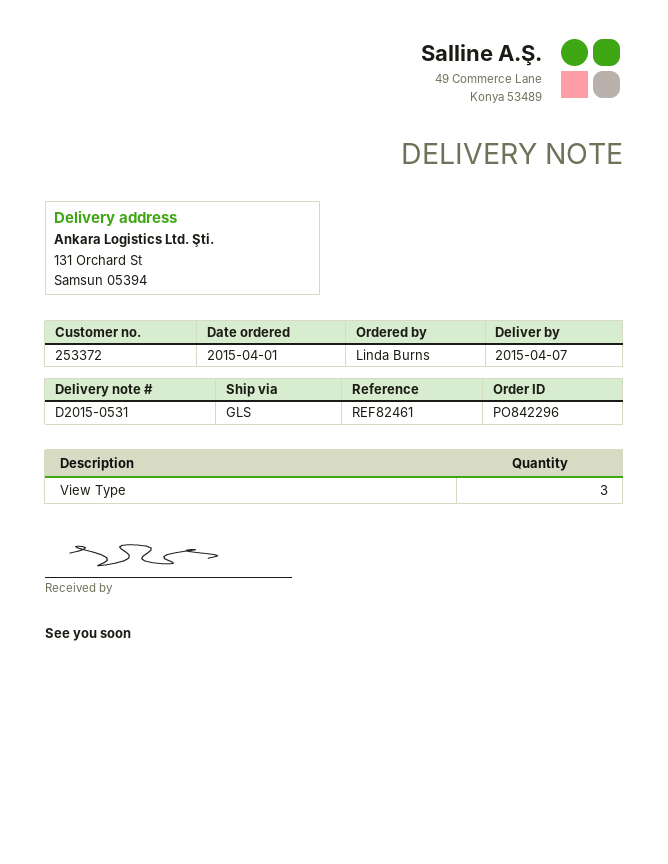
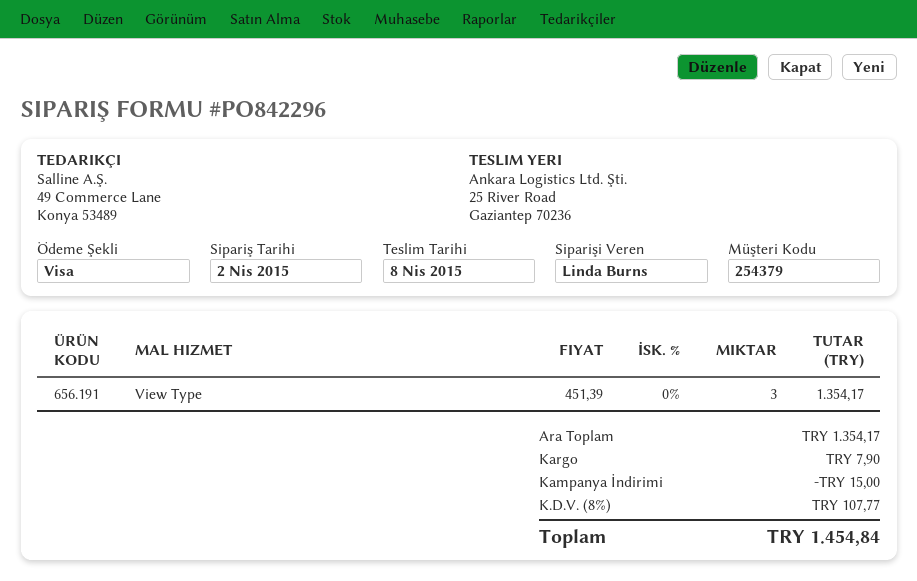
order date: 2015-04-01 -> 2015-04-02
delivery date: 2015-04-07 -> 2015-04-08
customer number: 253372 -> 254379
ship to: 131 Orchard St, Samsun 05394 -> 25 River Road, Gaziantep 70236

